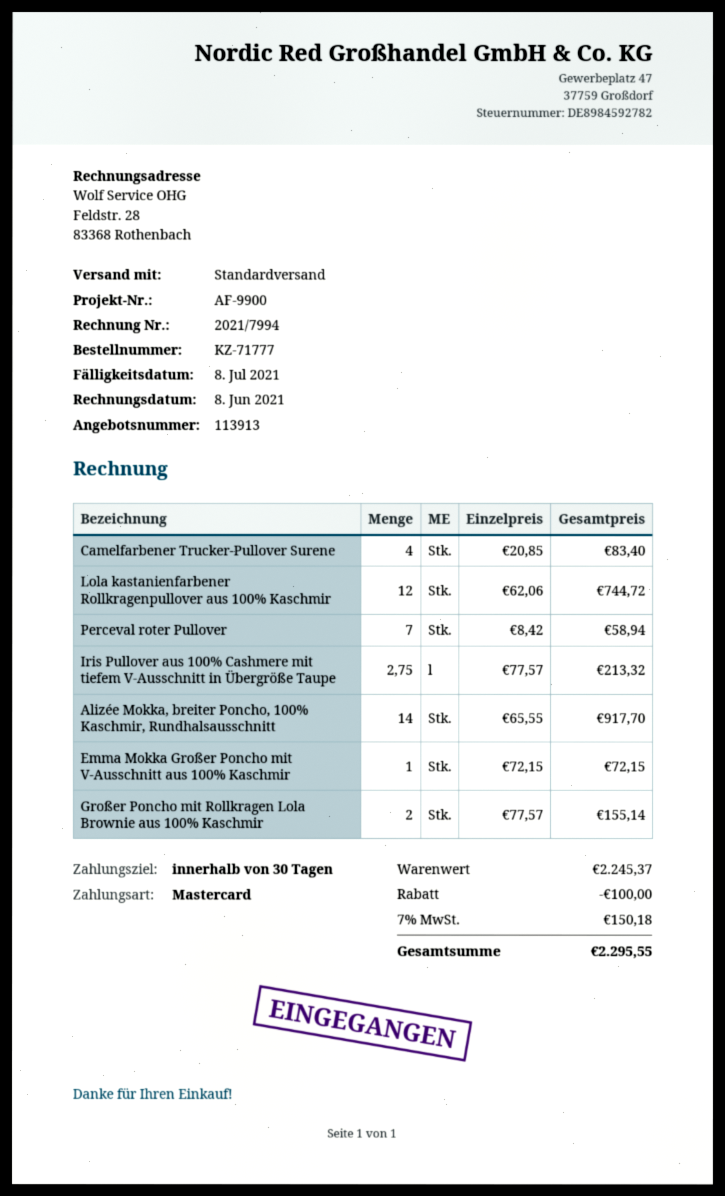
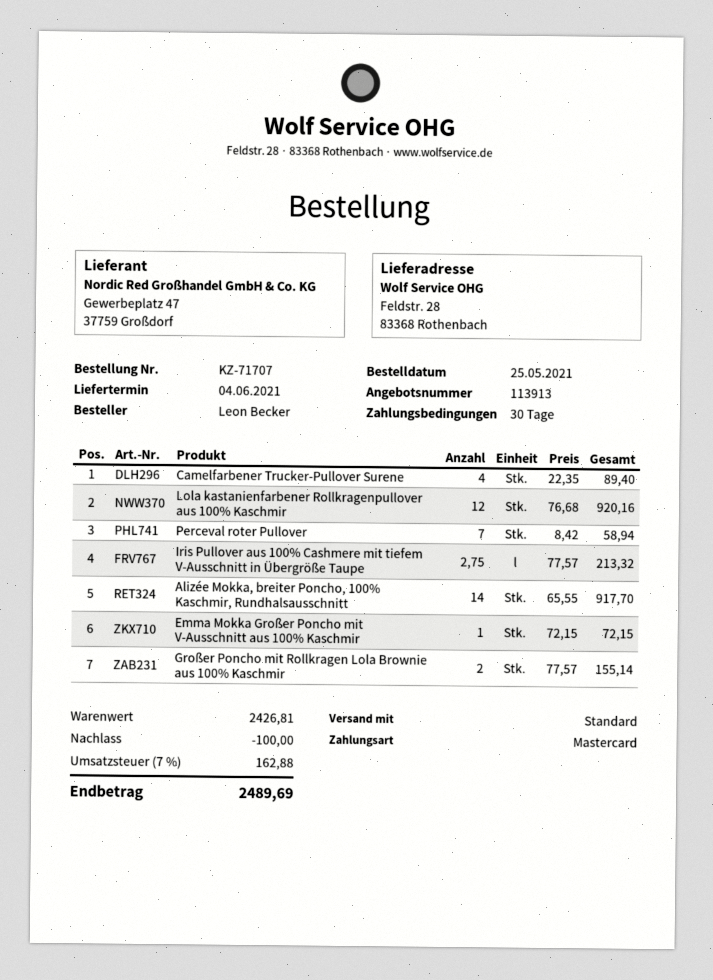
order number: KZ-71777 -> KZ-71707
Camelfarbener Trucker-Pullover Surene: 4 x 20.85 = 83.40 -> 4 x 22.35 = 89.40
Lola kastanienfarbener Rollkragenpullover aus 100% Kaschmir: 12 x 62.06 = 744.72 -> 12 x 76.68 = 920.16
subtotal: 2245.37 -> 2426.81
tax: 7% = 150.18 -> 7% = 162.88
total: 2295.55 -> 2489.69

